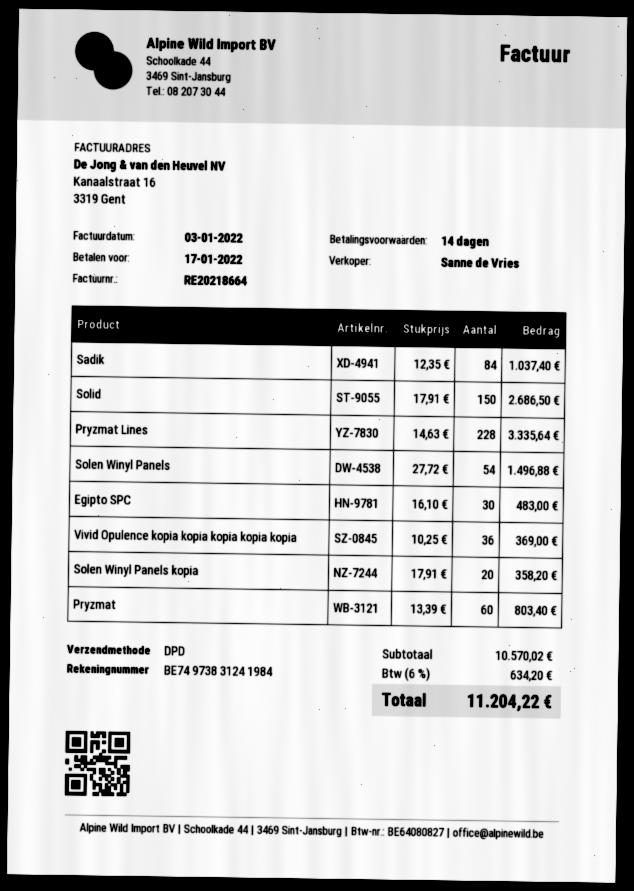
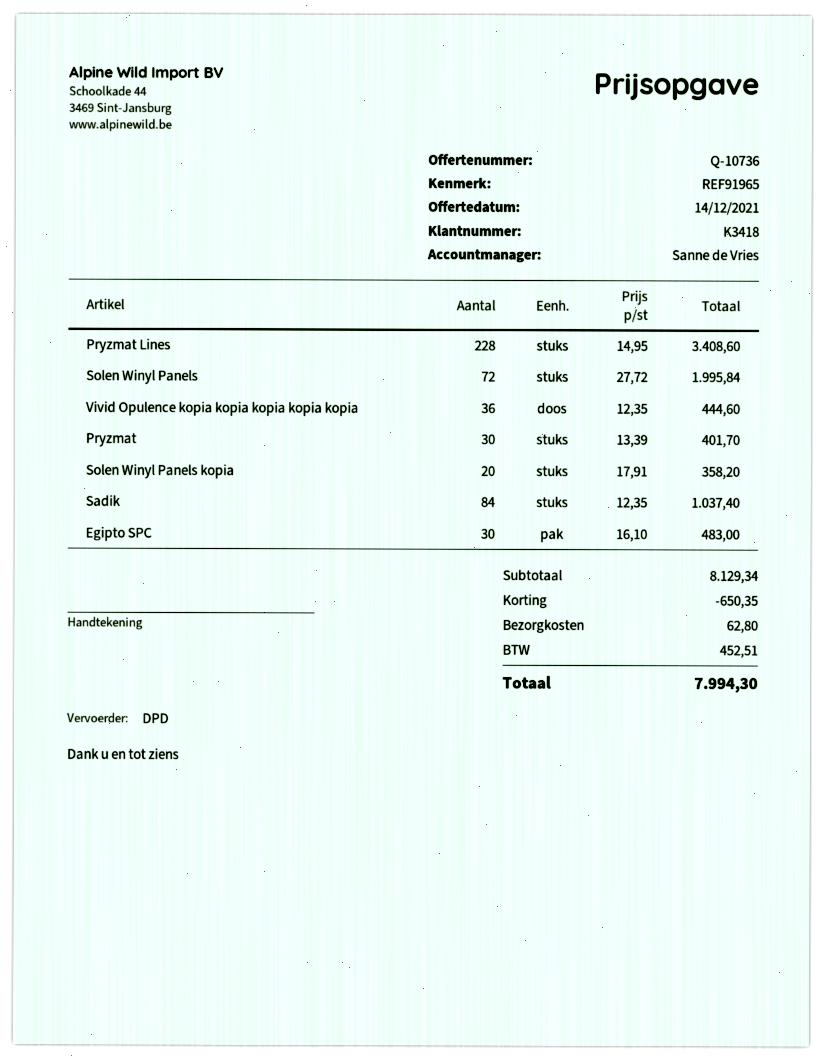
Solid: 150 x 17.91 = 2686.50 -> none
Pryzmat Lines: 228 x 14.63 = 3335.64 -> 228 x 14.95 = 3408.60
Solen Winyl Panels: 54 x 27.72 = 1496.88 -> 72 x 27.72 = 1995.84
Vivid Opulence kopia kopia kopia kopia kopia: 36 x 10.25 = 369.00 -> 36 x 12.35 = 444.60
Pryzmat: 60 x 13.39 = 803.40 -> 30 x 13.39 = 401.70
subtotal: 10570.02 -> 8129.34
discount: none -> 650.35
shipping: none -> 62.80
tax: 634.20 -> 452.51
total: 11204.22 -> 7994.30

